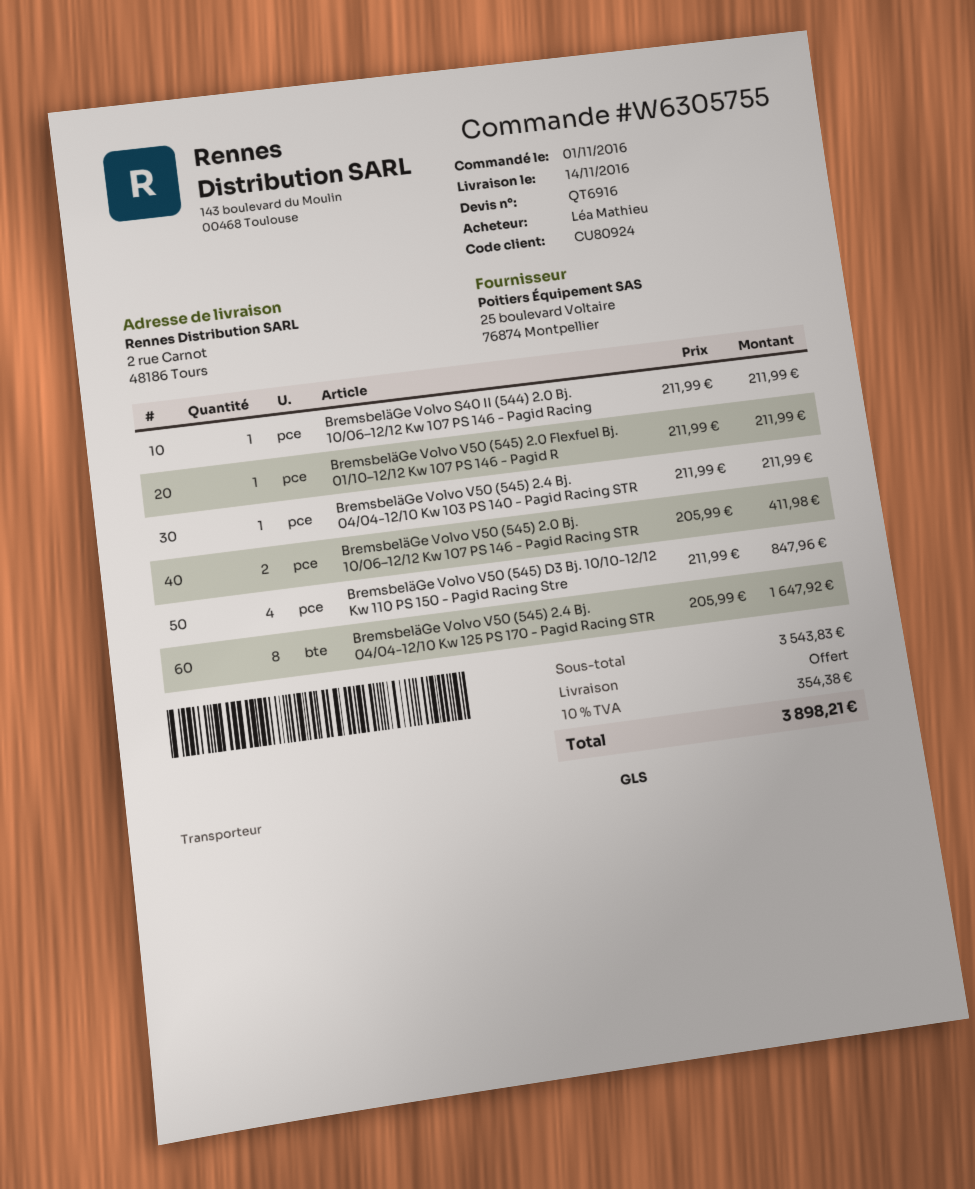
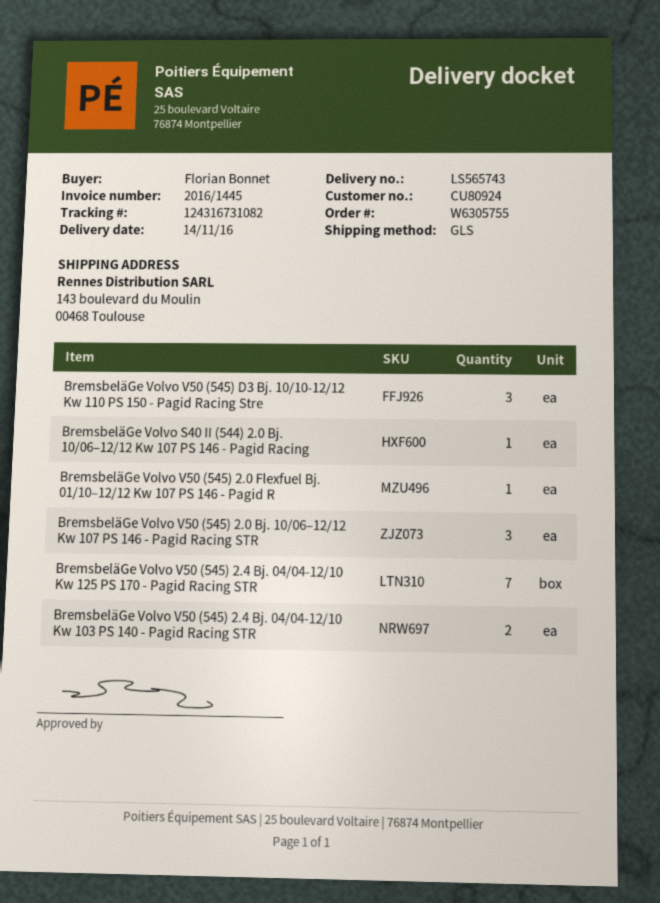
ordered by: Léa Mathieu -> Florian Bonnet
ship to: 2 rue Carnot, 48186 Tours -> 143 boulevard du Moulin, 00468 Toulouse
BremsbeläGe Volvo V50 (545) 2.4 Bj. 04/04-12/10 Kw 103 PS 140 - Pagid Racing STR: 1 -> 2
BremsbeläGe Volvo V50 (545) 2.0 Bj. 10/06–12/12 Kw 107 PS 146 - Pagid Racing STR: 2 -> 3
BremsbeläGe Volvo V50 (545) D3 Bj. 10/10-12/12 Kw 110 PS 150 - Pagid Racing Stre: 4 -> 3
BremsbeläGe Volvo V50 (545) 2.4 Bj. 04/04-12/10 Kw 125 PS 170 - Pagid Racing STR: 8 -> 7

